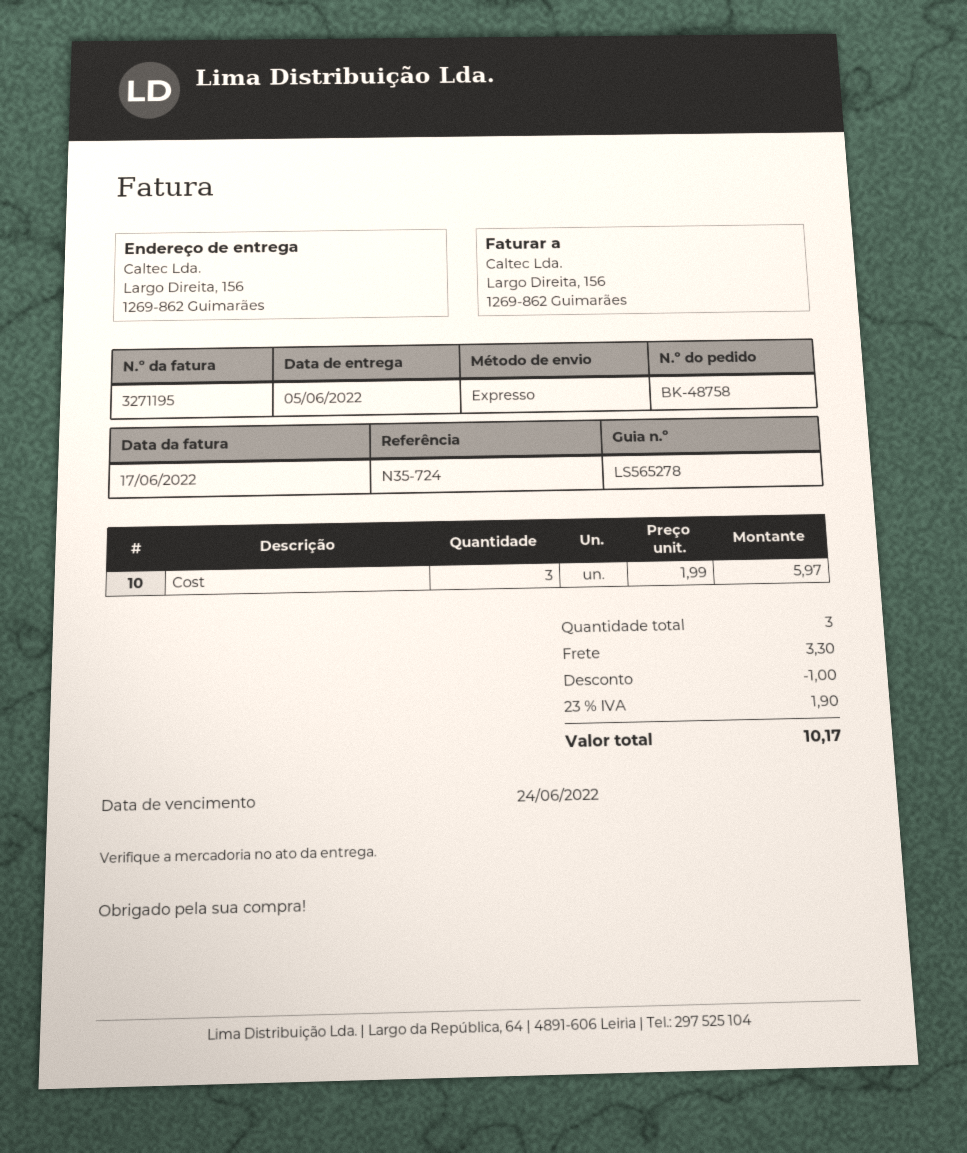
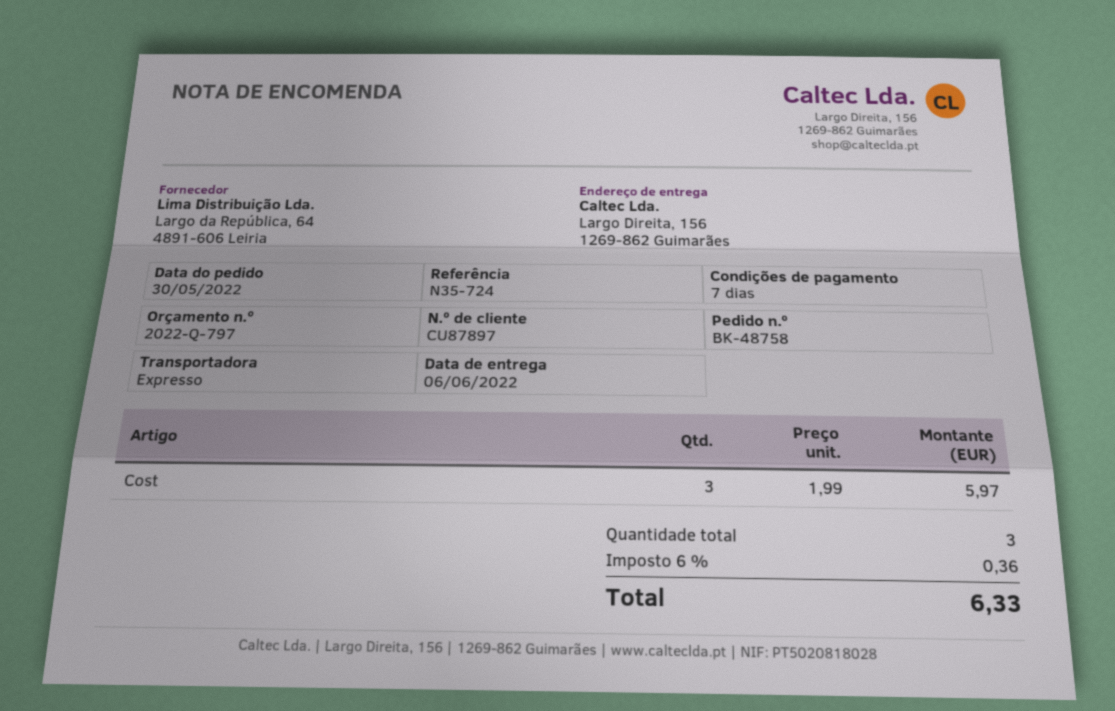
delivery date: 2022-06-05 -> 2022-06-06
discount: 1.00 -> none
shipping: 3.30 -> none
tax: 23% = 1.90 -> 6% = 0.36
total: 10.17 -> 6.33

